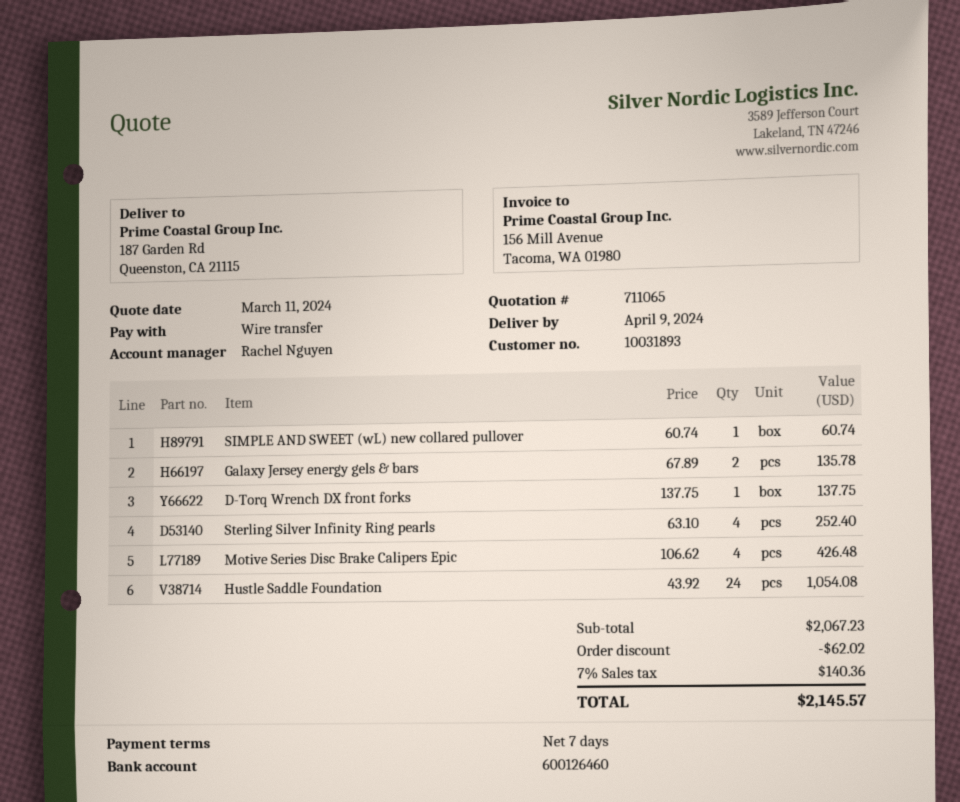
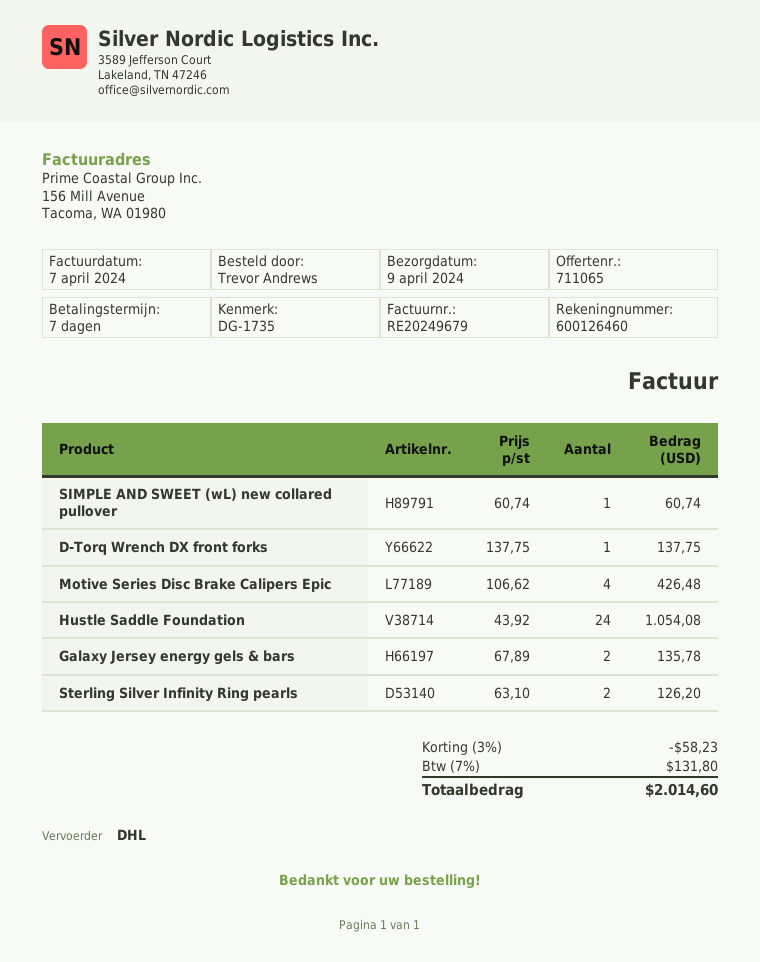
Sterling Silver Infinity Ring pearls: 4 x 63.10 = 252.40 -> 2 x 63.10 = 126.20
discount: 62.02 -> 58.23
tax: 7% = 140.36 -> 7% = 131.80
total: 2145.57 -> 2014.60

